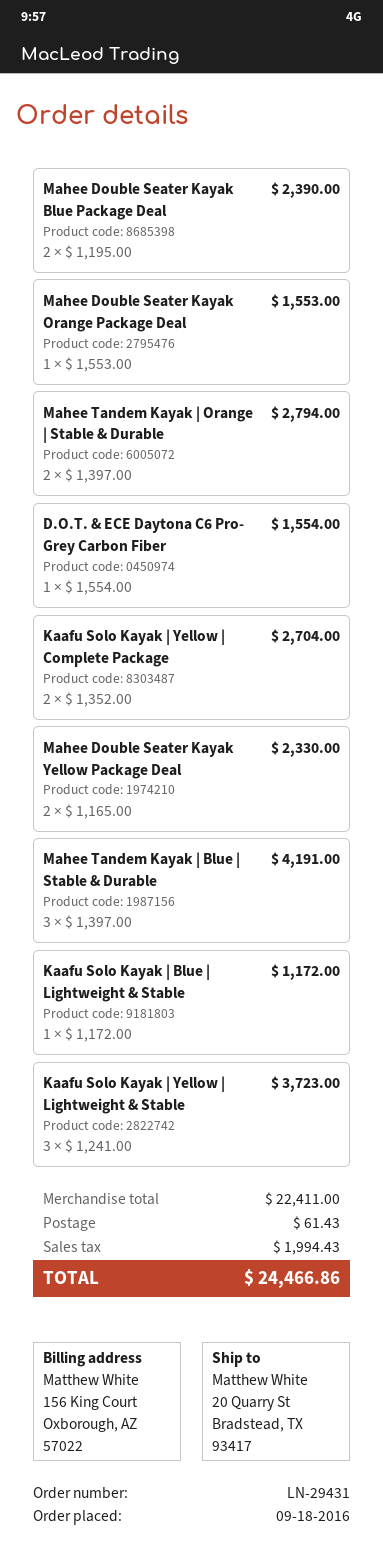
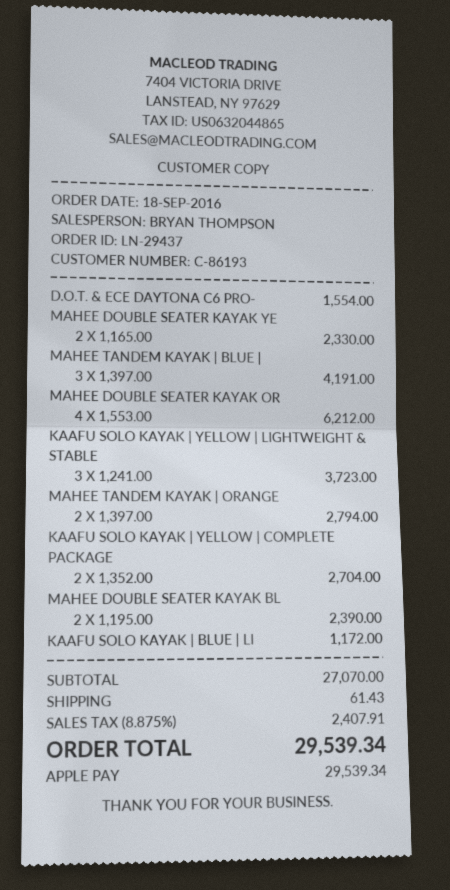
order number: LN-29431 -> LN-29437
Mahee Double Seater Kayak Orange Package Deal: 1 x 1553.00 = 1553.00 -> 4 x 1553.00 = 6212.00
subtotal: 22411.00 -> 27070.00
tax: 1994.43 -> 2407.91
total: 24466.86 -> 29539.34

